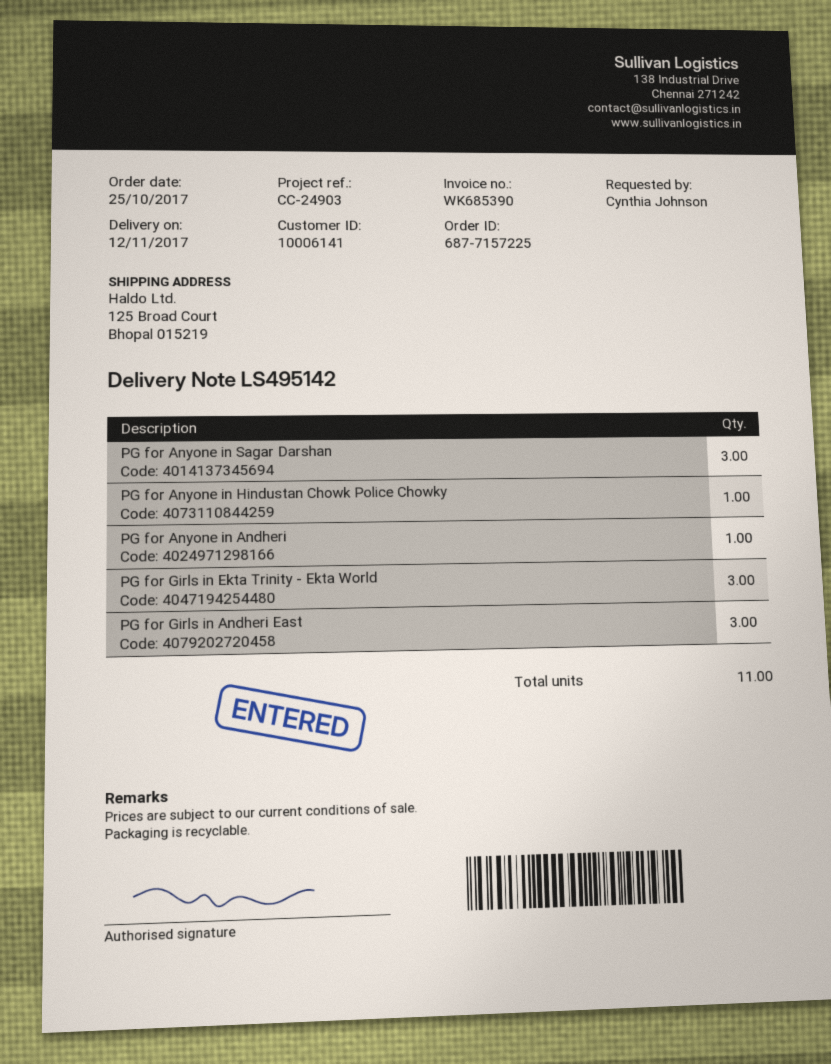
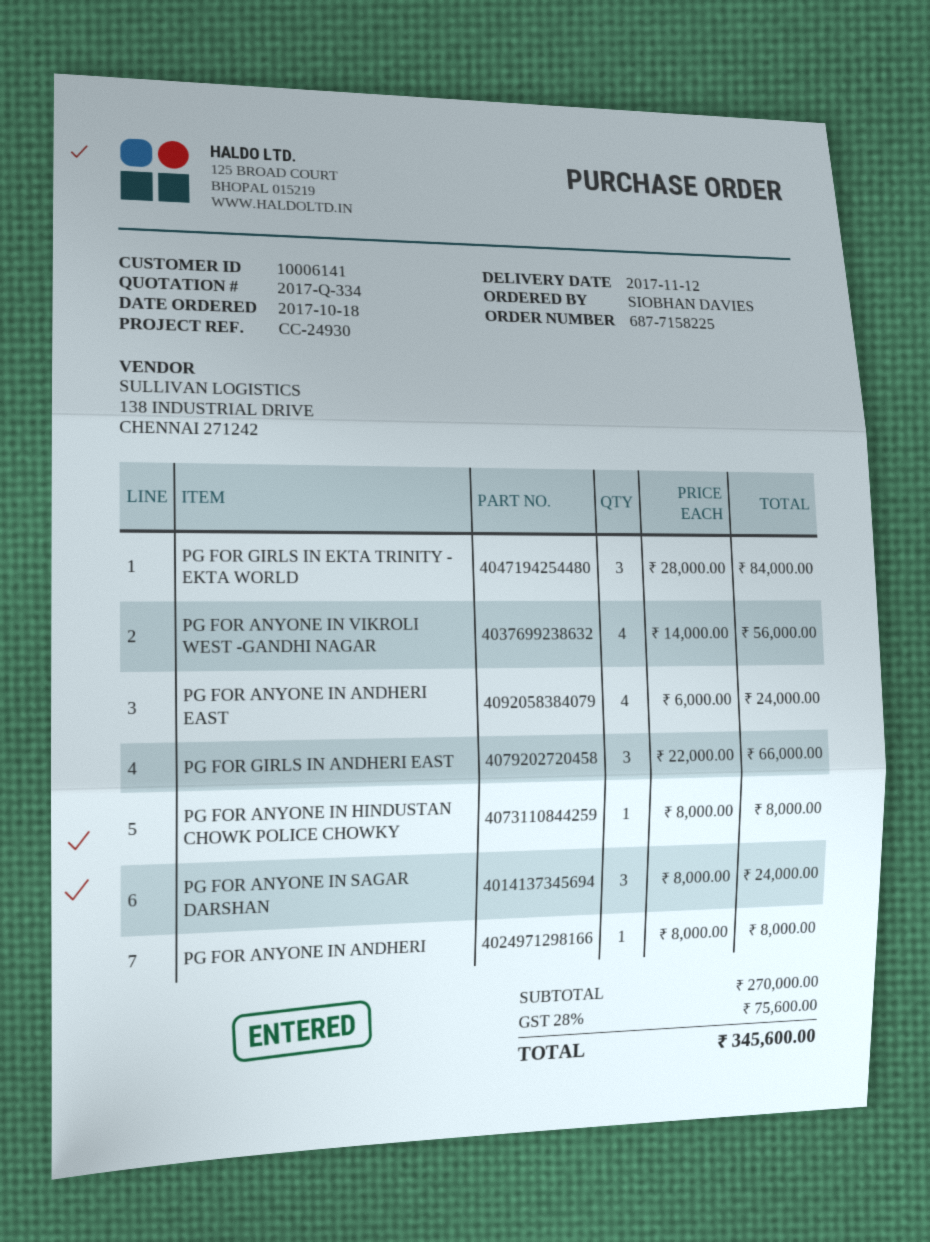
order number: 687-7157225 -> 687-7158225
order date: 2017-10-25 -> 2017-10-18
reference: CC-24903 -> CC-24930
ordered by: Cynthia Johnson -> SIOBHAN DAVIES
PG FOR ANYONE IN VIKROLI WEST -GANDHI NAGAR: none -> 4
PG FOR ANYONE IN ANDHERI EAST: none -> 4

